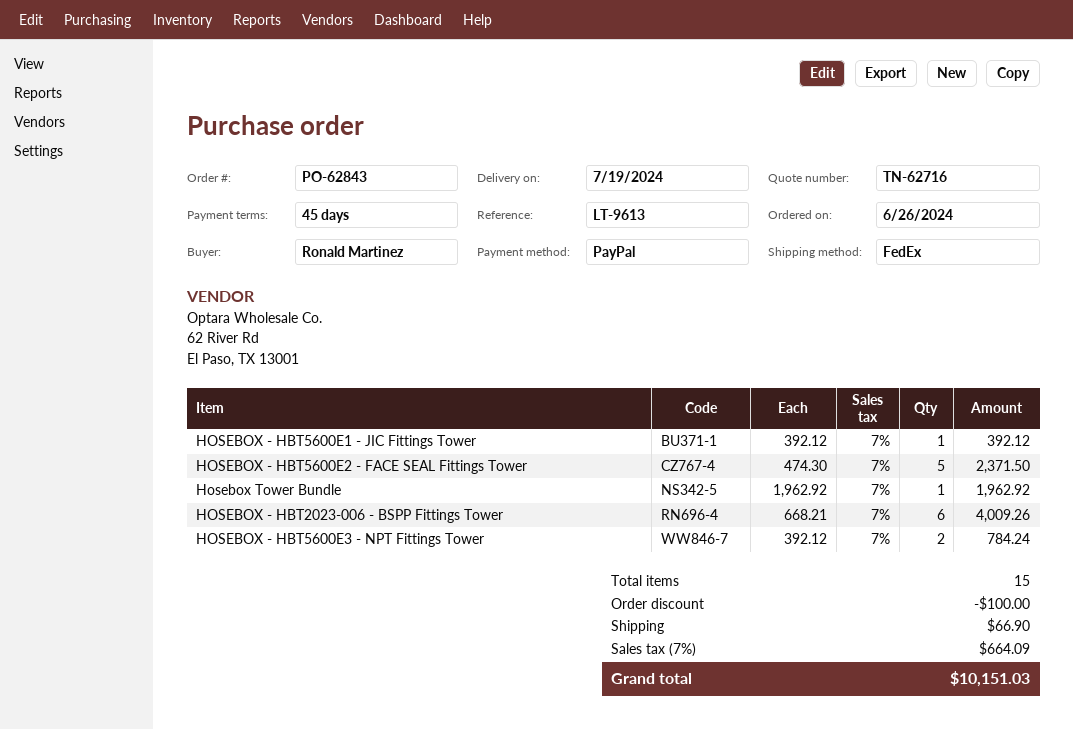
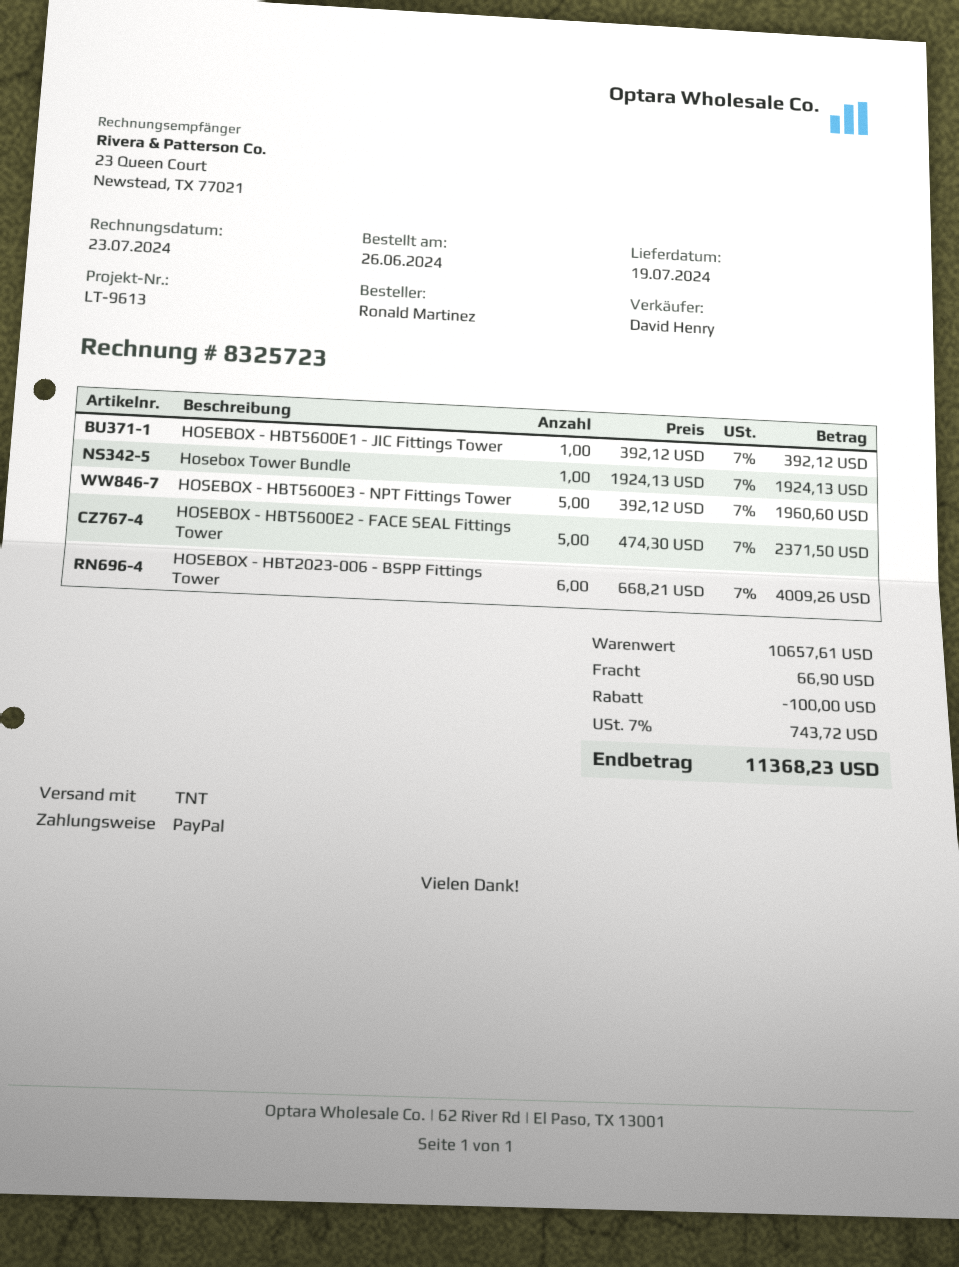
shipping method: FedEx -> TNT
Hosebox Tower Bundle: 1 x 1962.92 = 1962.92 -> 1 x 1924.13 = 1924.13
HOSEBOX - HBT5600E3 - NPT Fittings Tower: 2 x 392.12 = 784.24 -> 5 x 392.12 = 1960.60
tax: 7% = 664.09 -> 7% = 743.72
total: 10151.03 -> 11368.23

